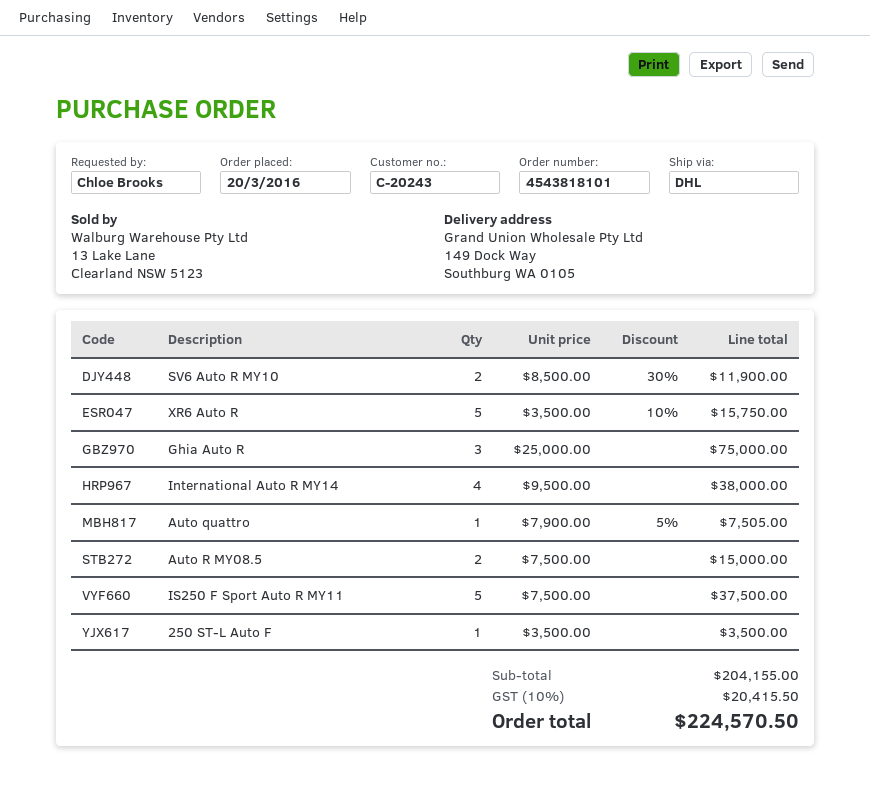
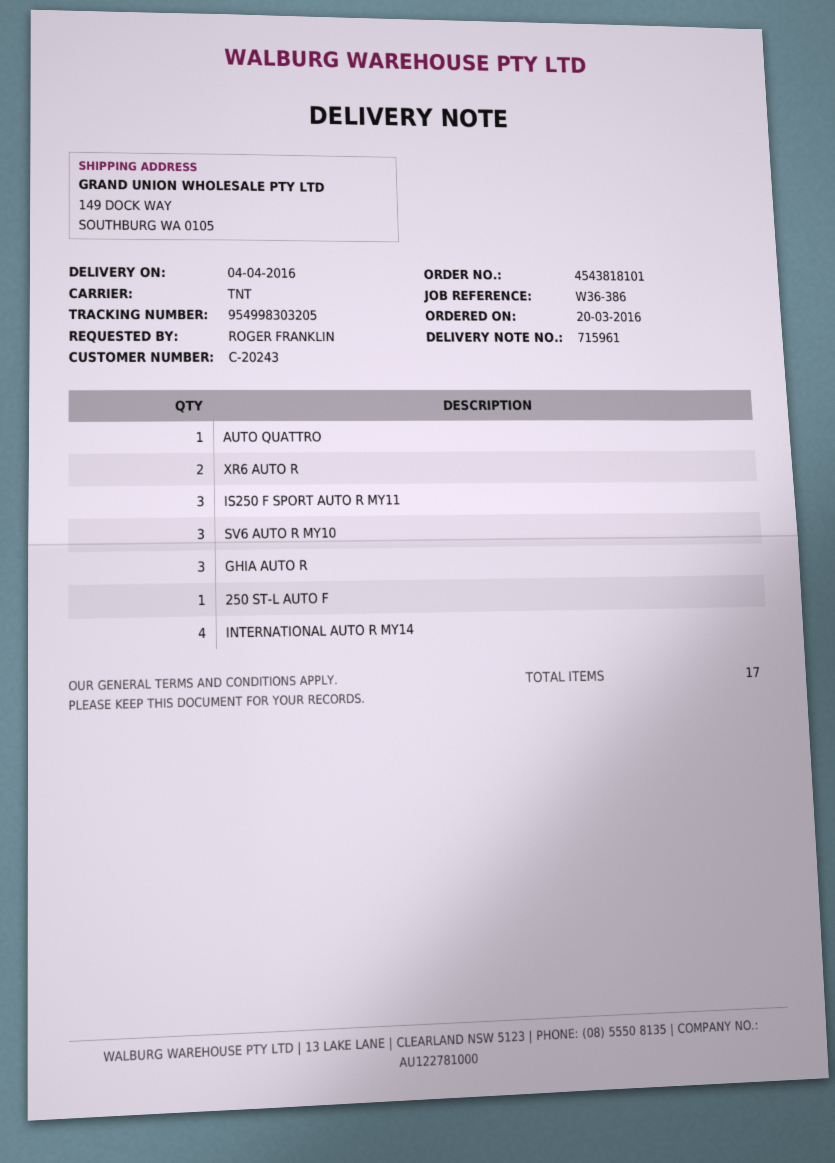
ordered by: Chloe Brooks -> ROGER FRANKLIN
shipping method: DHL -> TNT
SV6 Auto R MY10: 2 -> 3
XR6 Auto R: 5 -> 2
Auto R MY08.5: 2 -> none
IS250 F Sport Auto R MY11: 5 -> 3

